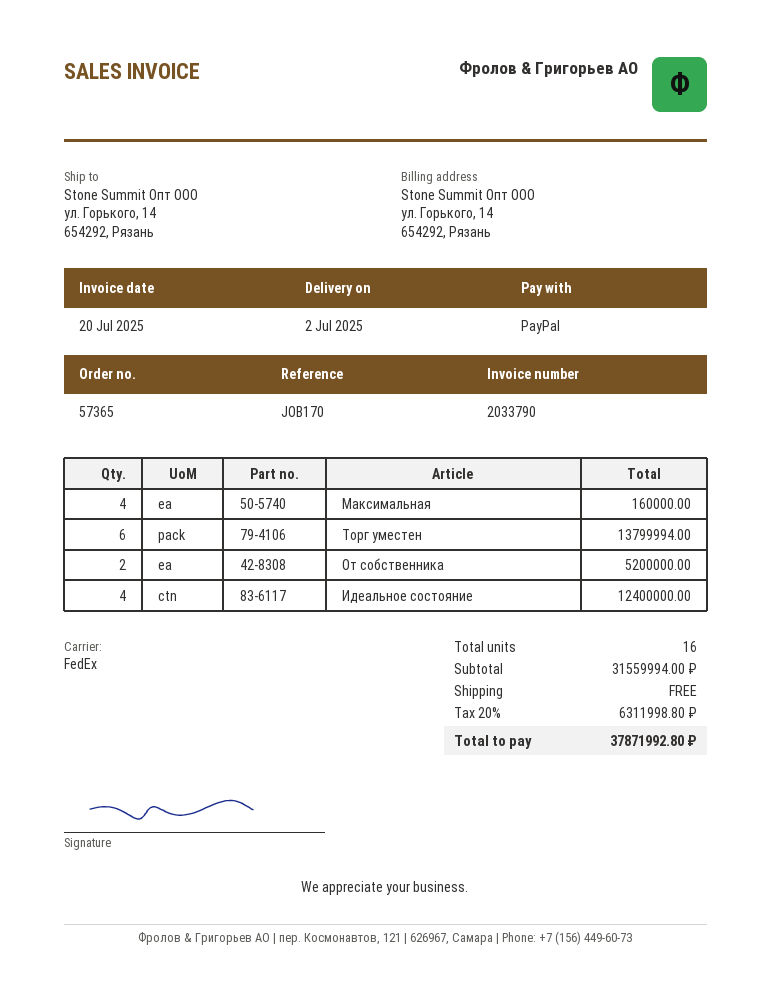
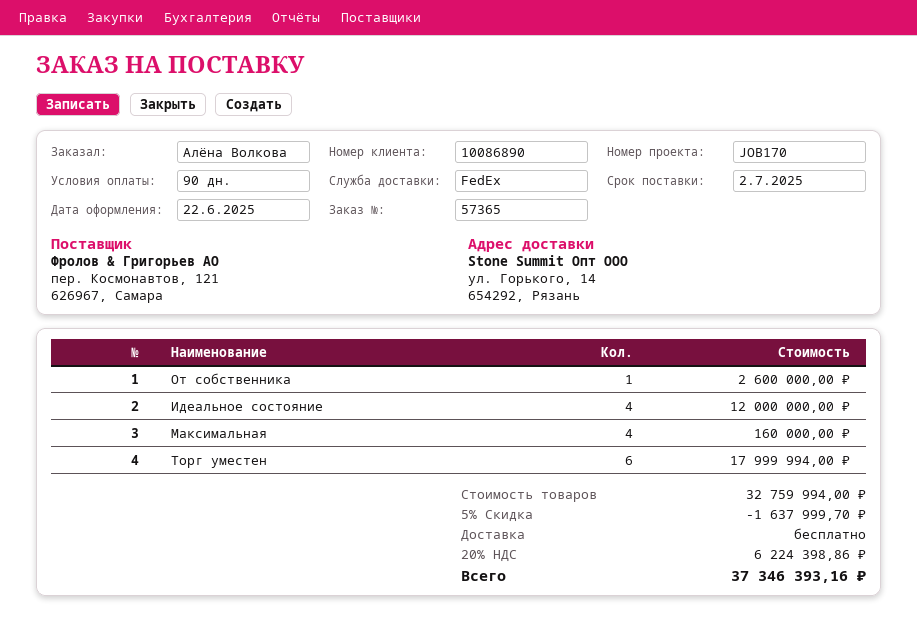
Торг уместен: 6 for 13799994.00 -> 6 for 17999994.00
От собственника: 2 for 5200000.00 -> 1 for 2600000.00
Идеальное состояние: 4 for 12400000.00 -> 4 for 12000000.00
subtotal: 31559994.00 -> 32759994.00
discount: none -> 5% = 1637999.70
tax: 20% = 6311998.80 -> 20% = 6224398.86
total: 37871992.80 -> 37346393.16

